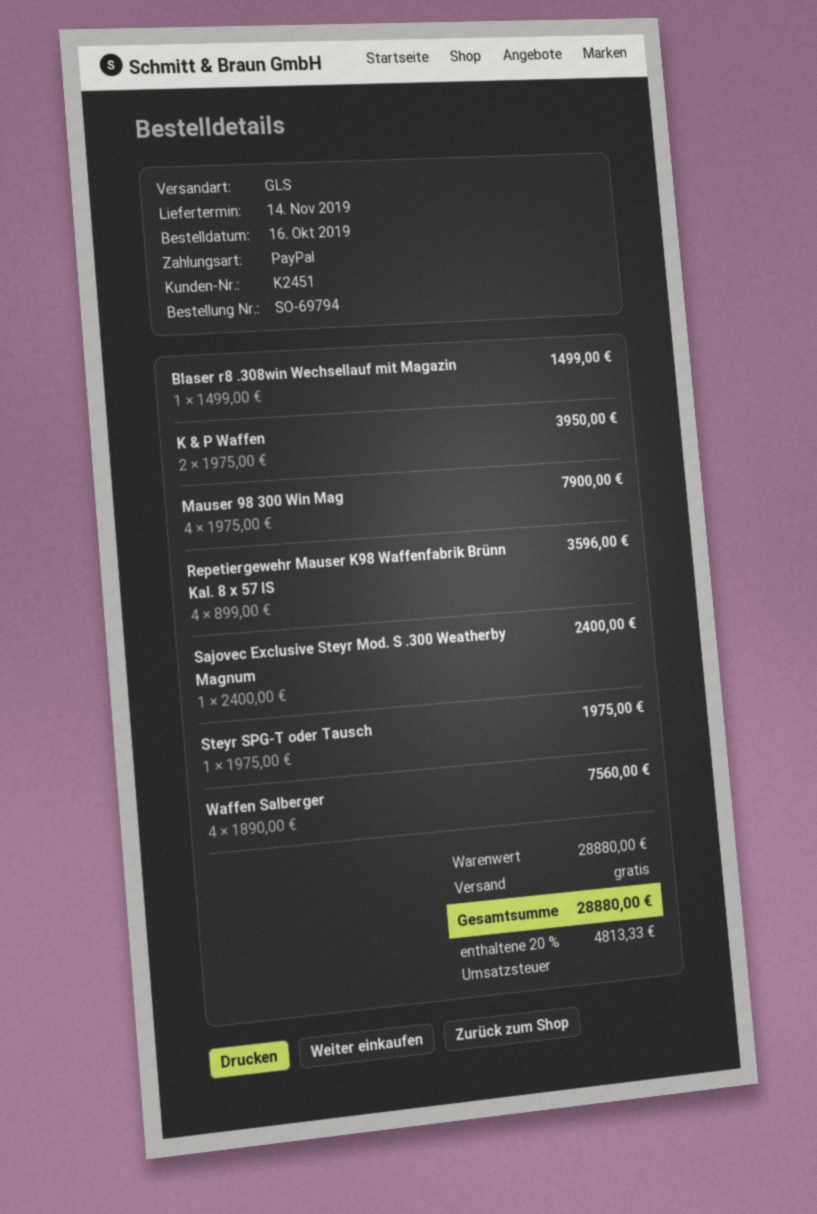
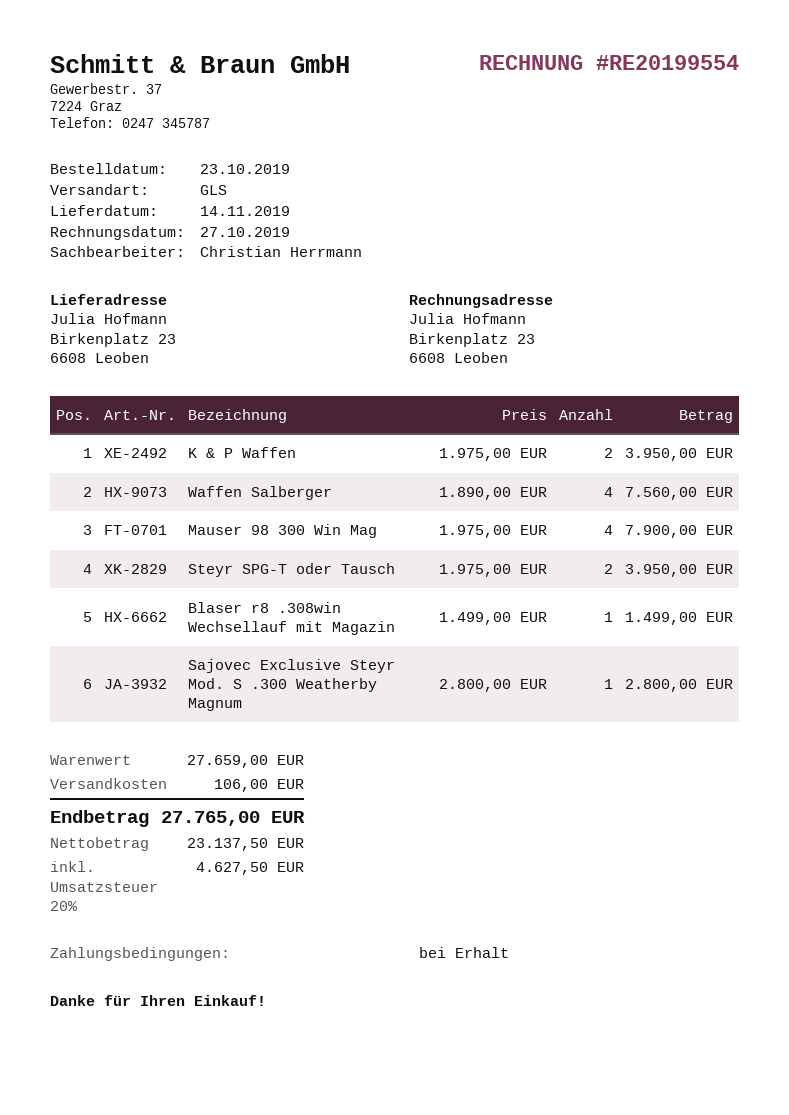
order date: 2019-10-16 -> 2019-10-23
Repetiergewehr Mauser K98 Waffenfabrik Brünn Kal. 8 x 57 IS: 4 x 899.00 = 3596.00 -> none
Sajovec Exclusive Steyr Mod. S .300 Weatherby Magnum: 1 x 2400.00 = 2400.00 -> 1 x 2800.00 = 2800.00
Steyr SPG-T oder Tausch: 1 x 1975.00 = 1975.00 -> 2 x 1975.00 = 3950.00
subtotal: 28880.00 -> 27659.00
shipping: 0.00 -> 106.00
tax: 20% = 4813.33 -> 20% = 4627.50
total: 28880.00 -> 27765.00

